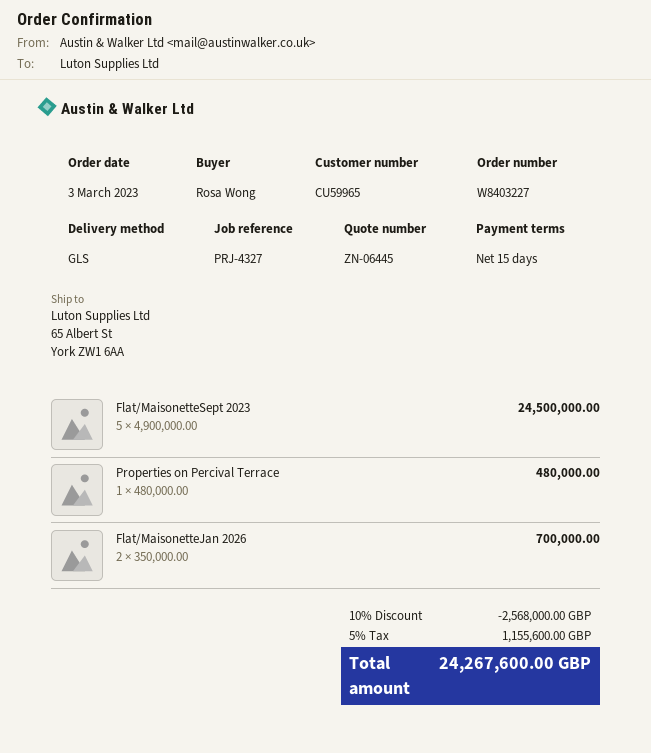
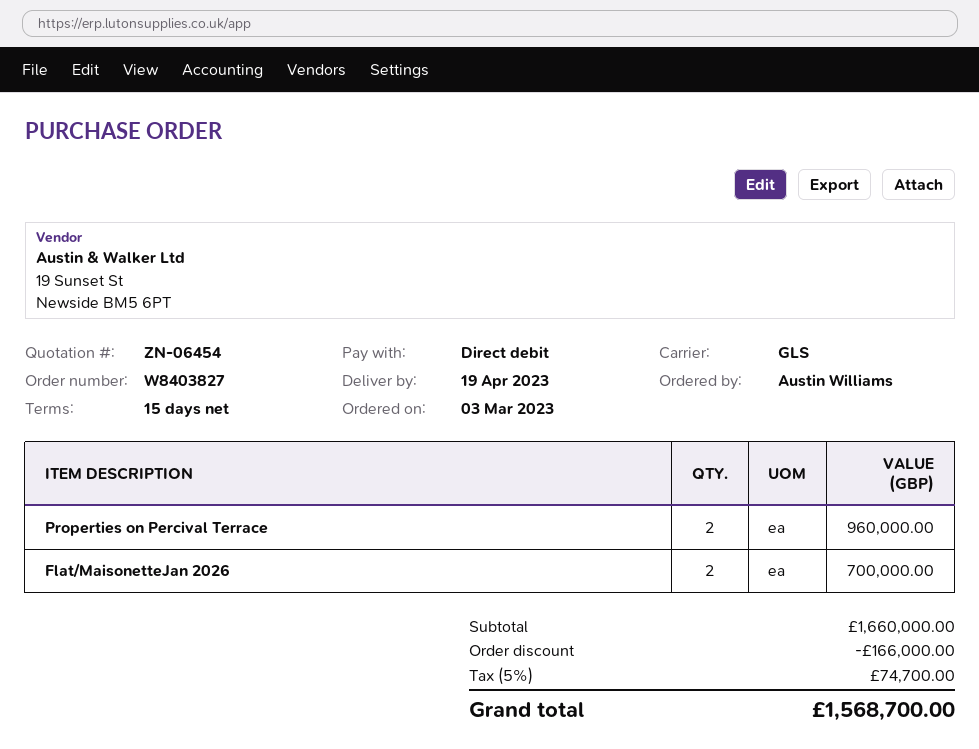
quote number: ZN-06445 -> ZN-06454
order number: W8403227 -> W8403827
ordered by: Rosa Wong -> Austin Williams
Flat/MaisonetteSept 2023: 5 for 24500000.00 -> none
Properties on Percival Terrace: 1 for 480000.00 -> 2 for 960000.00
discount: 2568000.00 -> 166000.00
tax: 5% = 1155600.00 -> 5% = 74700.00
total: 24267600.00 -> 1568700.00

